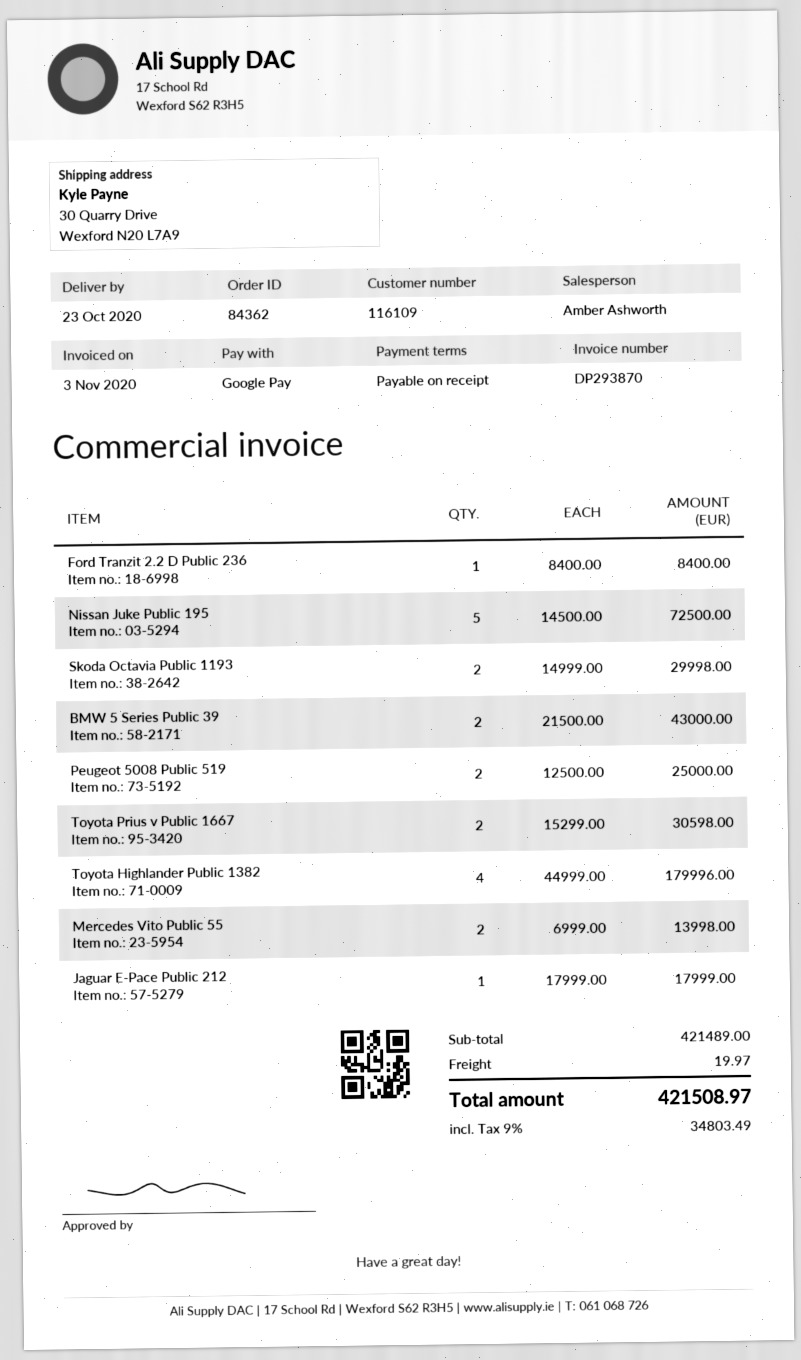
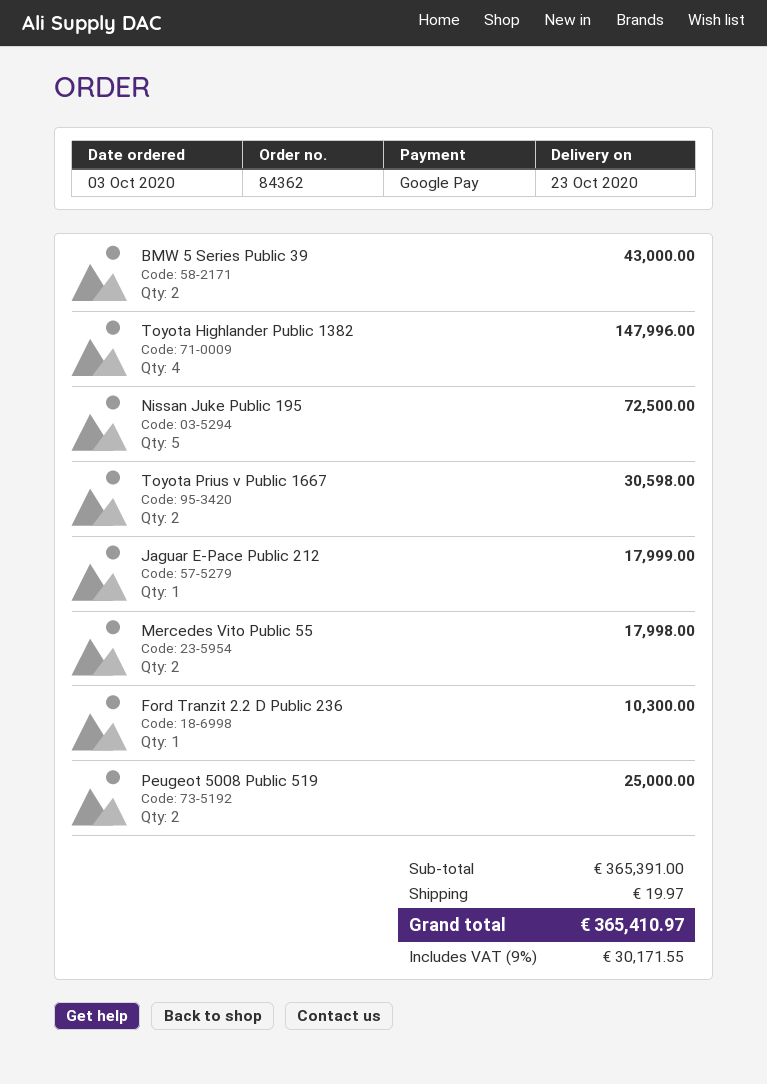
Ford Tranzit 2.2 D Public 236: 1 for 8400.00 -> 1 for 10300.00
Skoda Octavia Public 1193: 2 for 29998.00 -> none
Toyota Highlander Public 1382: 4 for 179996.00 -> 4 for 147996.00
Mercedes Vito Public 55: 2 for 13998.00 -> 2 for 17998.00
subtotal: 421489.00 -> 365391.00
tax: 9% = 34803.49 -> 9% = 30171.55
total: 421508.97 -> 365410.97

